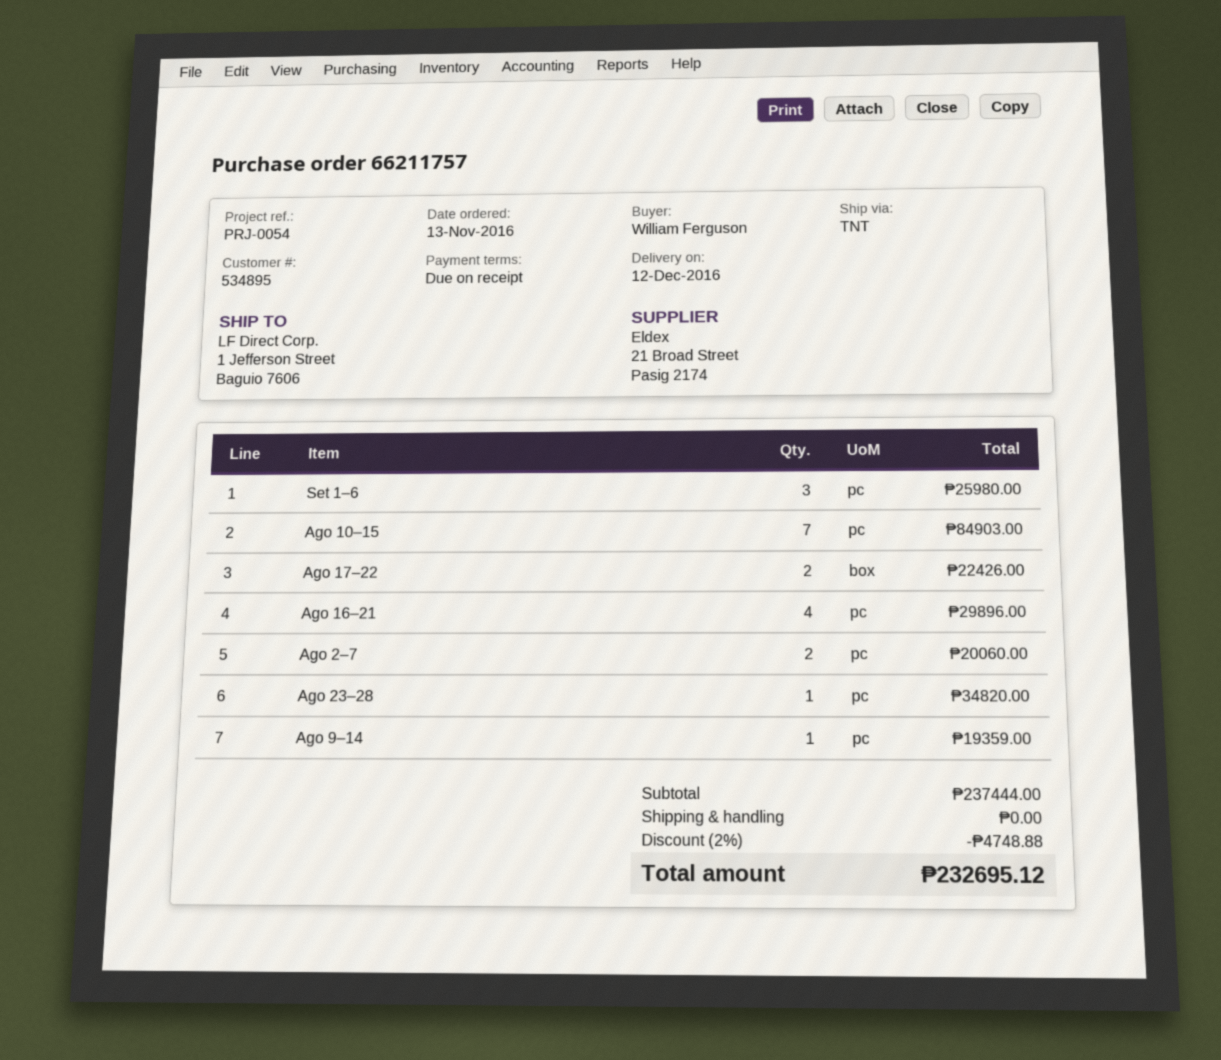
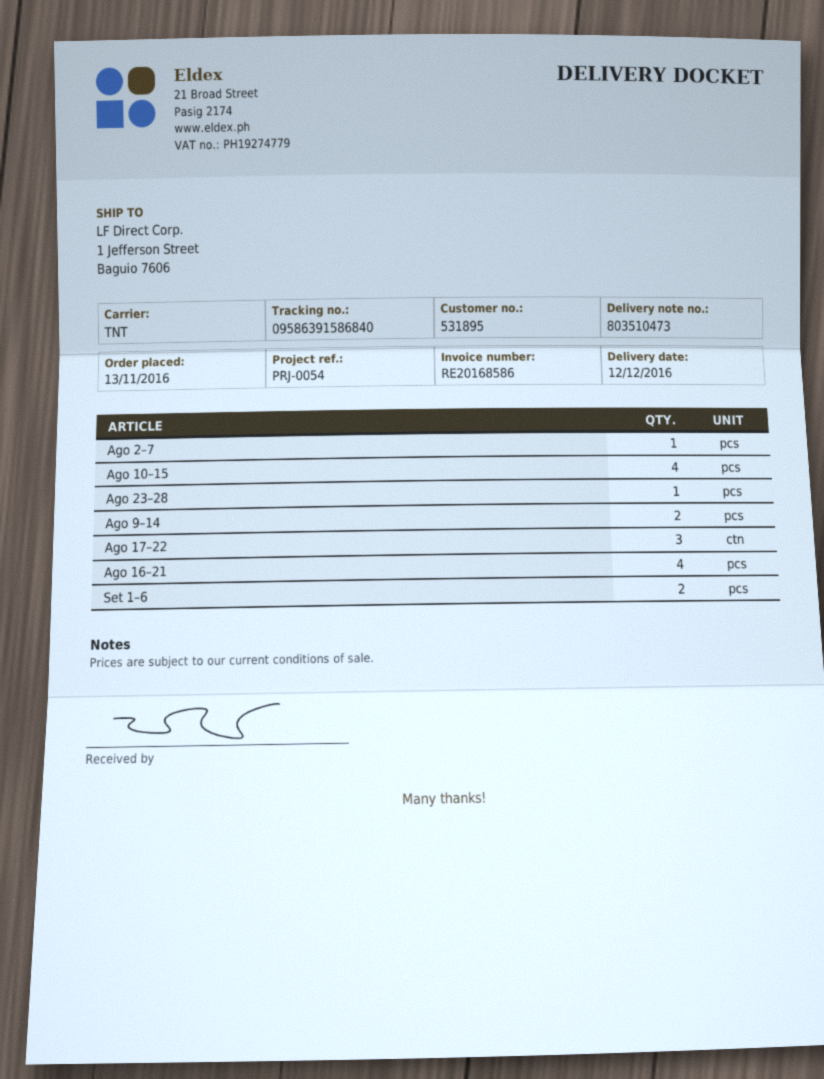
customer number: 534895 -> 531895
Set 1–6: 3 -> 2
Ago 10–15: 7 -> 4
Ago 17–22: 2 -> 3
Ago 2–7: 2 -> 1
Ago 9–14: 1 -> 2

